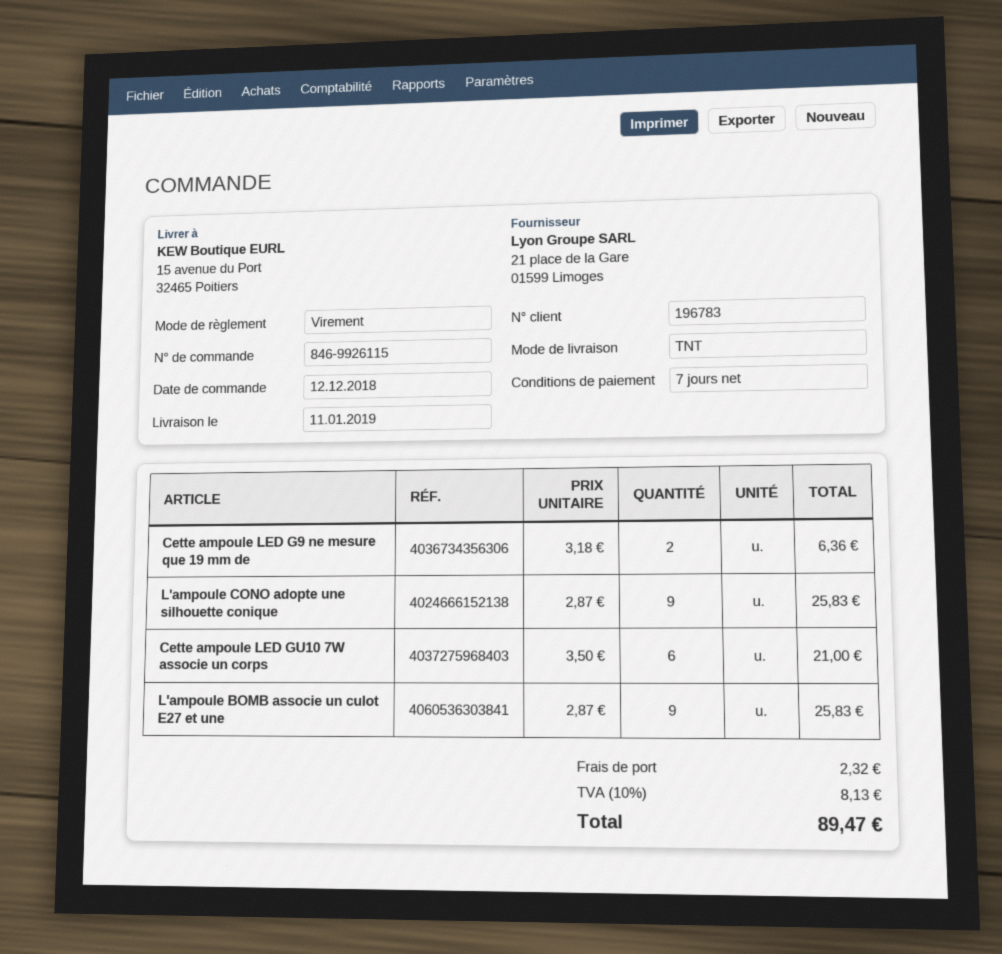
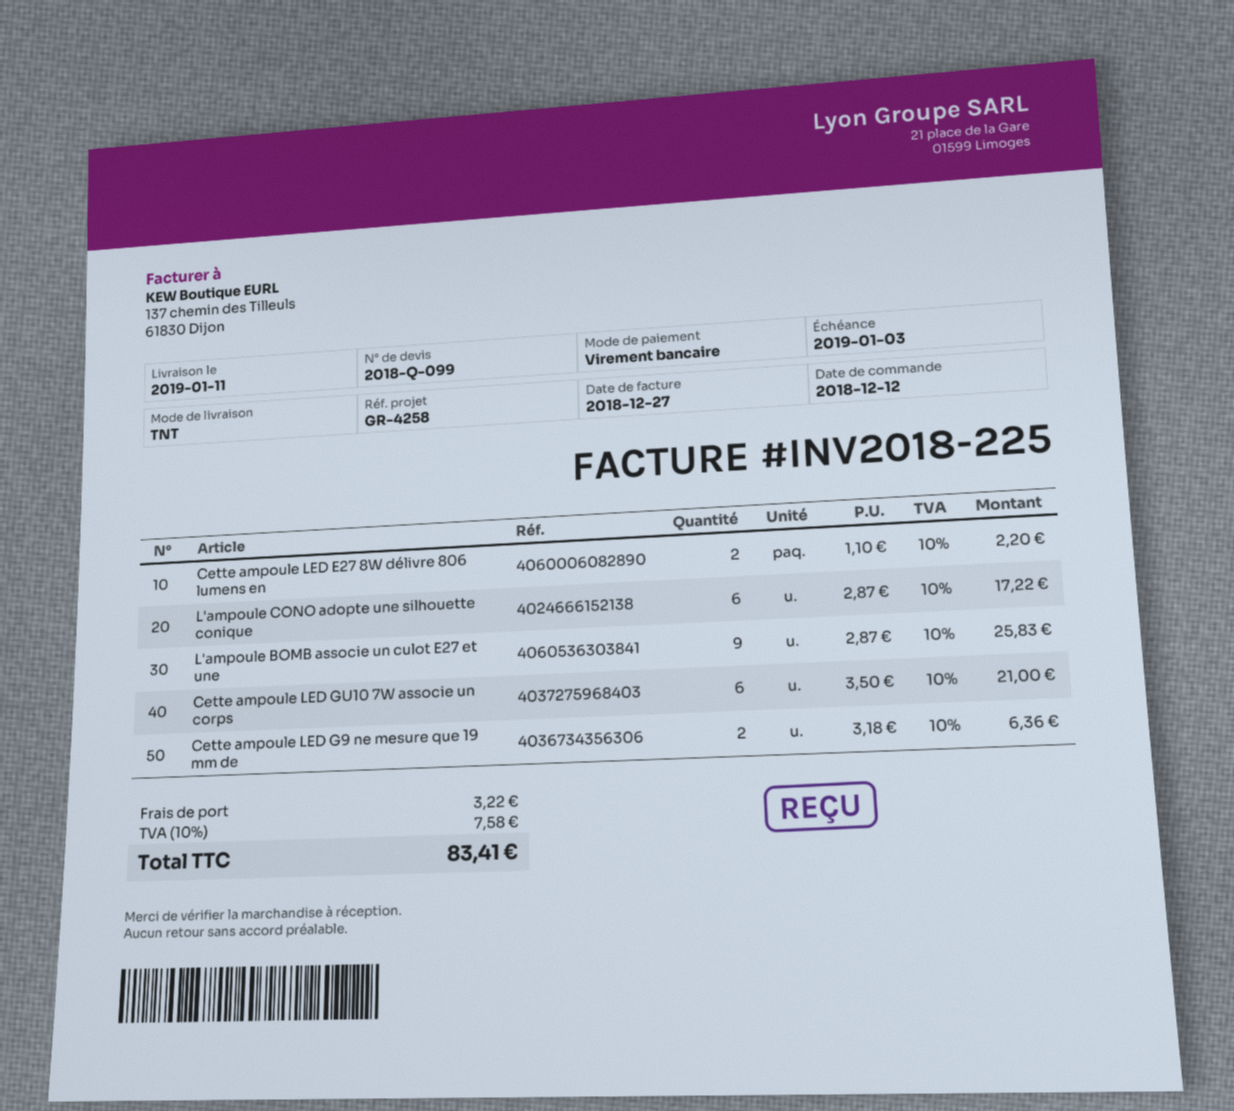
L'ampoule CONO adopte une silhouette conique: 9 x 2.87 = 25.83 -> 6 x 2.87 = 17.22
Cette ampoule LED E27 8W délivre 806 lumens en: none -> 2 x 1.10 = 2.20
shipping: 2.32 -> 3.22
tax: 10% = 8.13 -> 10% = 7.58
total: 89.47 -> 83.41

